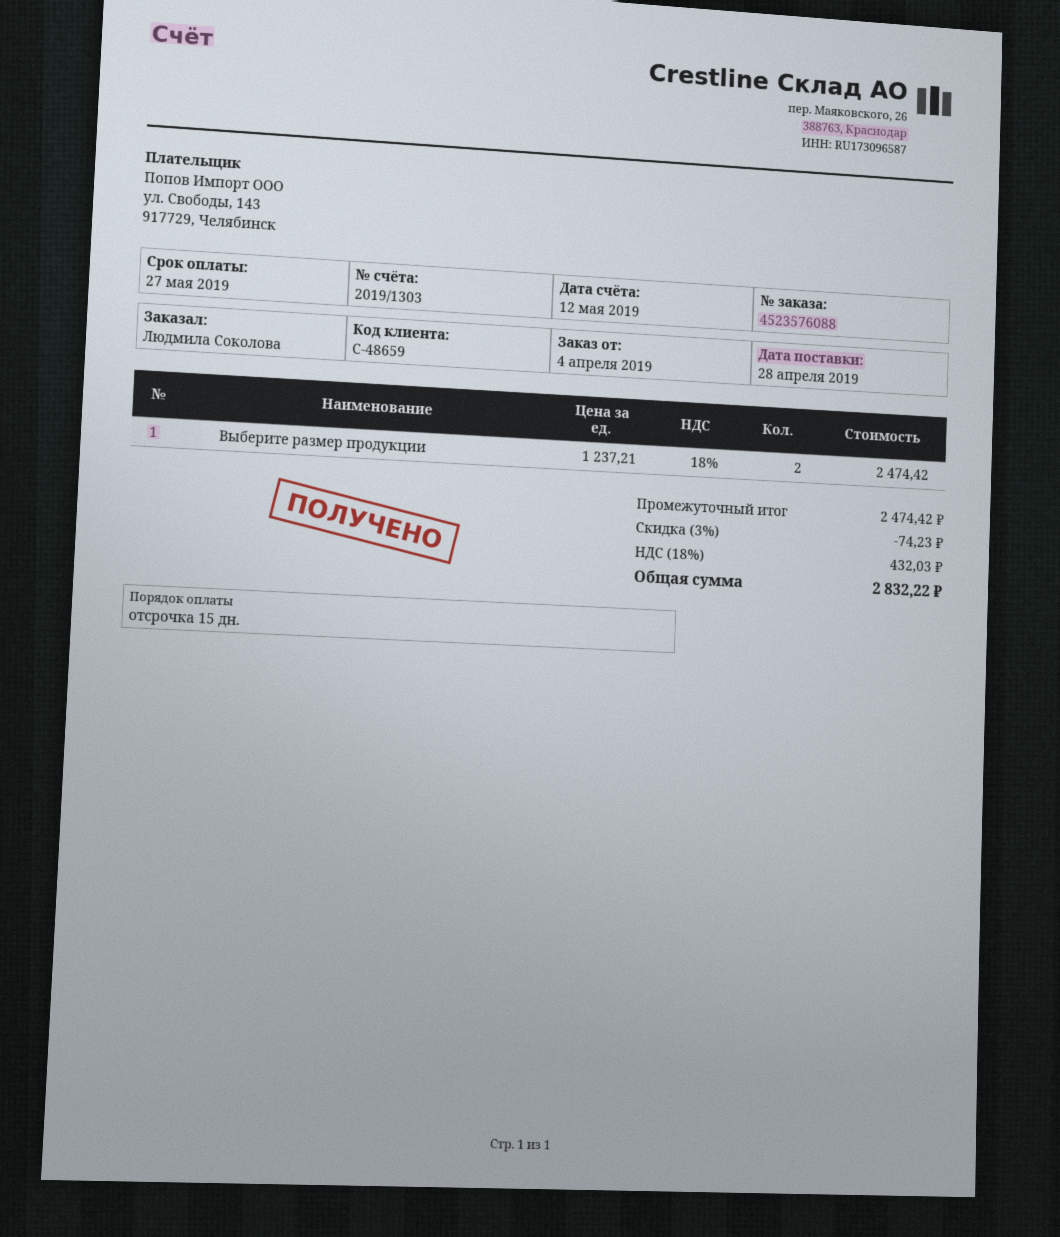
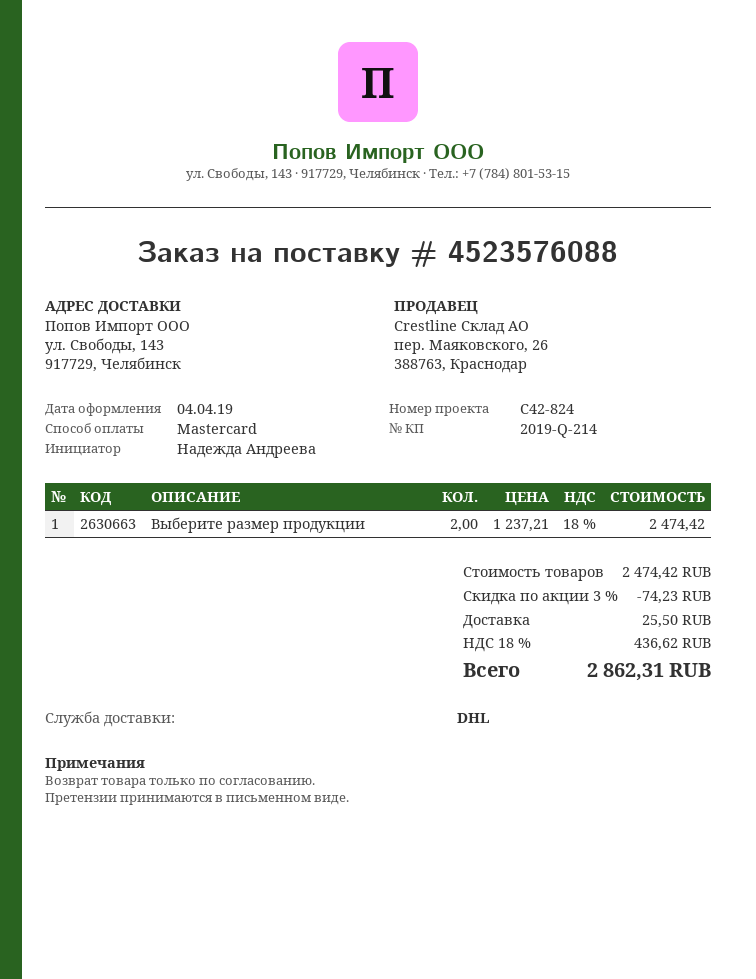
ordered by: Людмила Соколова -> Надежда Андреева
shipping: none -> 25.50
tax: 18% = 432.03 -> 18% = 436.62
total: 2832.22 -> 2862.31

